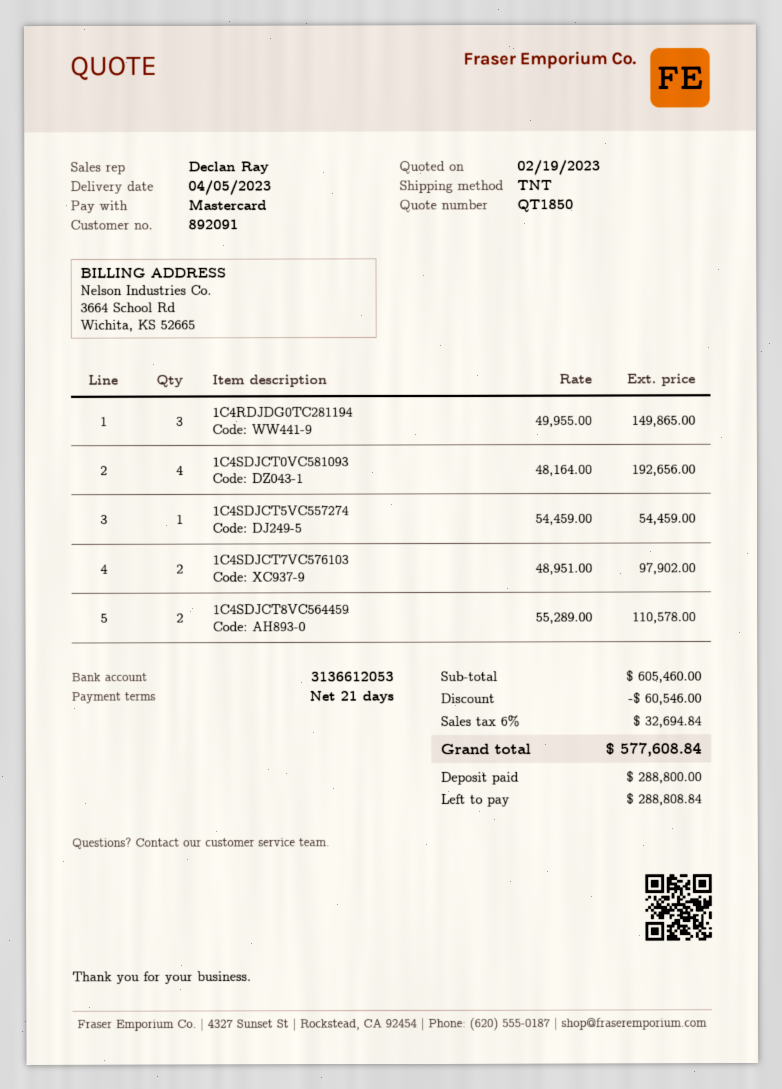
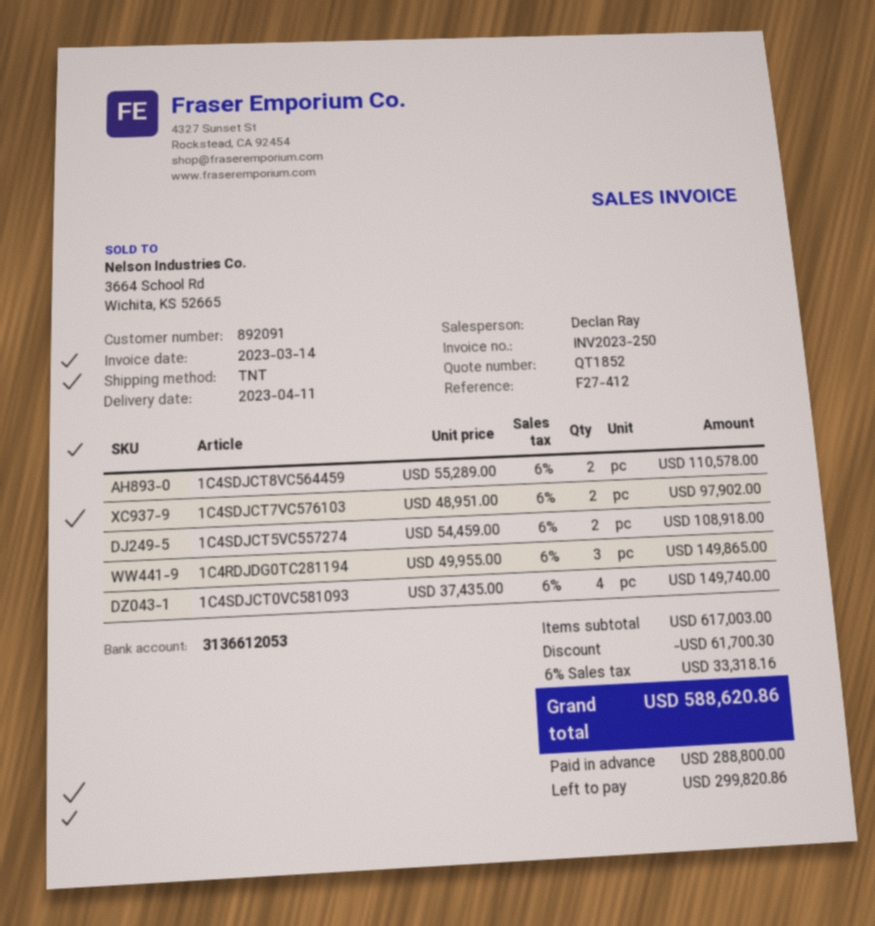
quote number: QT1850 -> QT1852
delivery date: 2023-04-05 -> 2023-04-11
1C4SDJCT0VC581093: 4 x 48164.00 = 192656.00 -> 4 x 37435.00 = 149740.00
1C4SDJCT5VC557274: 1 x 54459.00 = 54459.00 -> 2 x 54459.00 = 108918.00
subtotal: 605460.00 -> 617003.00
discount: 60546.00 -> 61700.30
tax: 6% = 32694.84 -> 6% = 33318.16
total: 577608.84 -> 588620.86
balance: 288808.84 -> 299820.86

